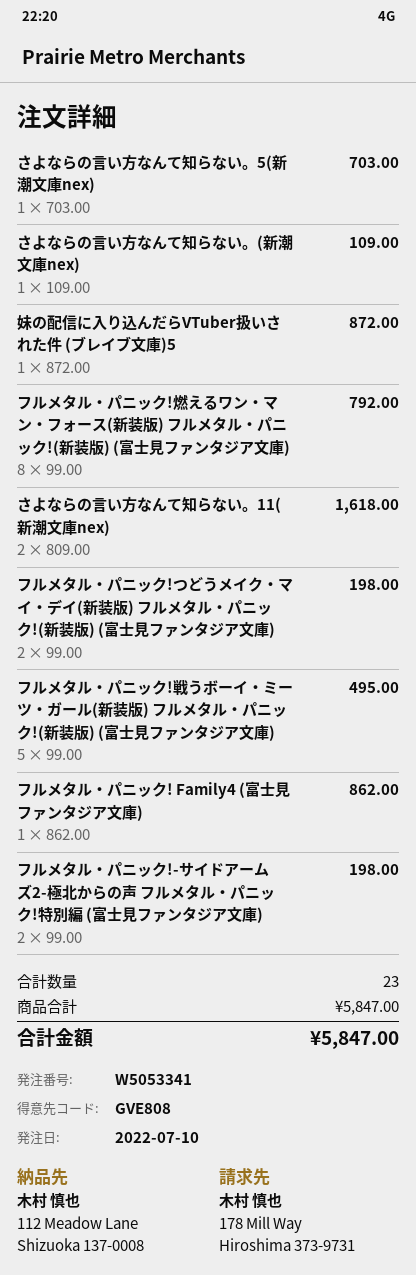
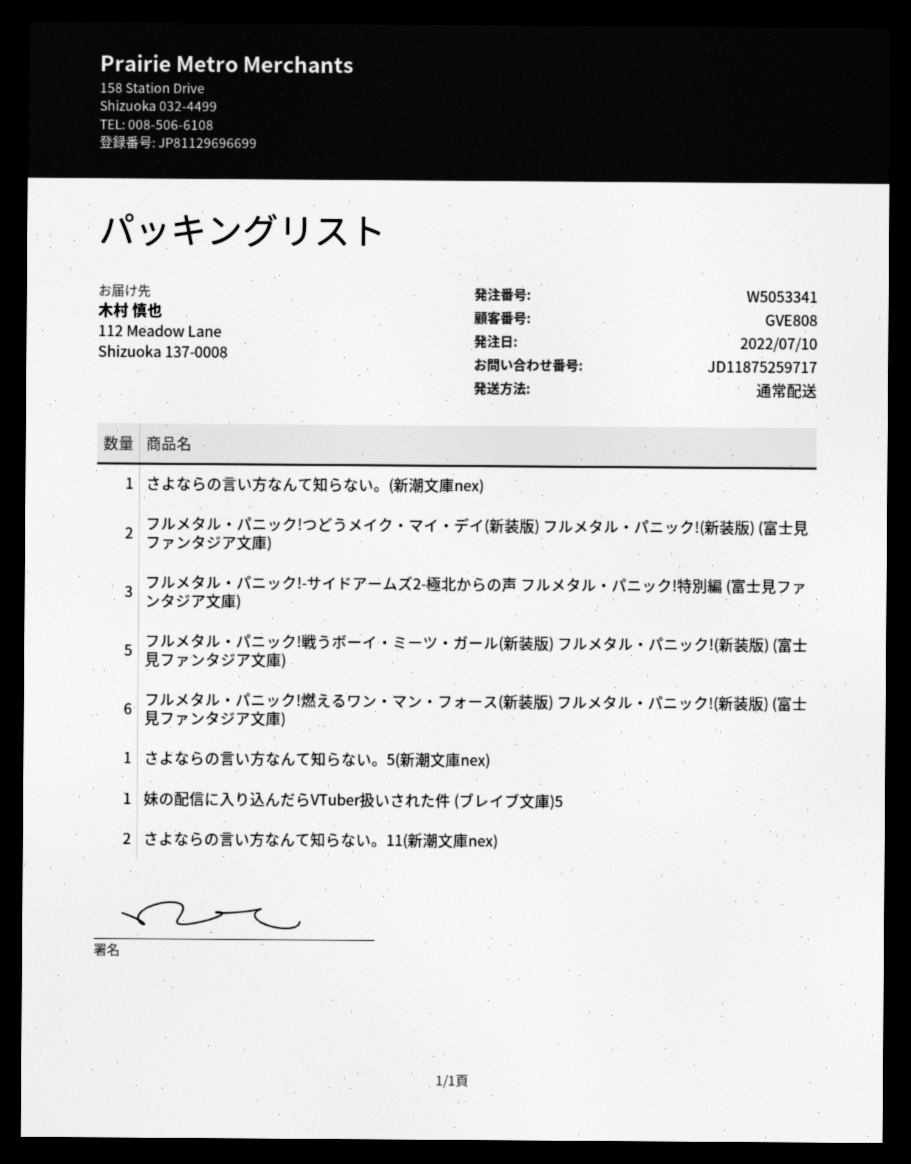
フルメタル・パニック!燃えるワン・マン・フォース(新装版) フルメタル・パニック!(新装版) (富士見ファンタジア文庫): 8 -> 6
フルメタル・パニック! Family4 (富士見ファンタジア文庫): 1 -> none
フルメタル・パニック!-サイドアームズ2-極北からの声 フルメタル・パニック!特別編 (富士見ファンタジア文庫): 2 -> 3

